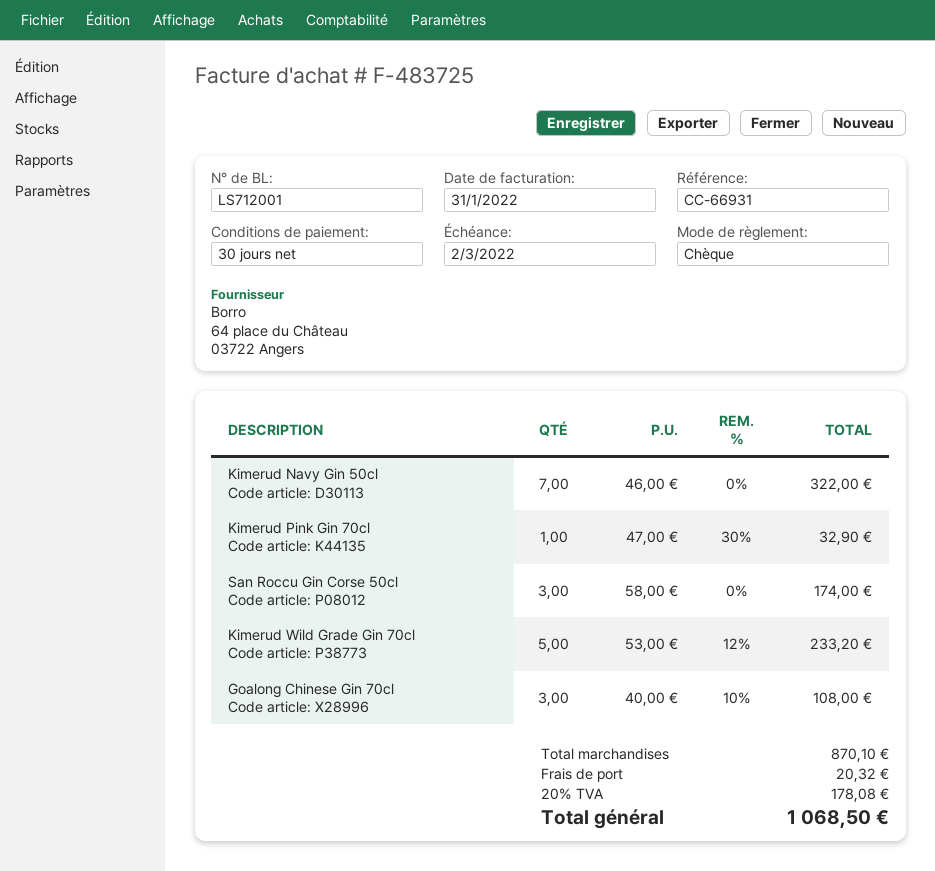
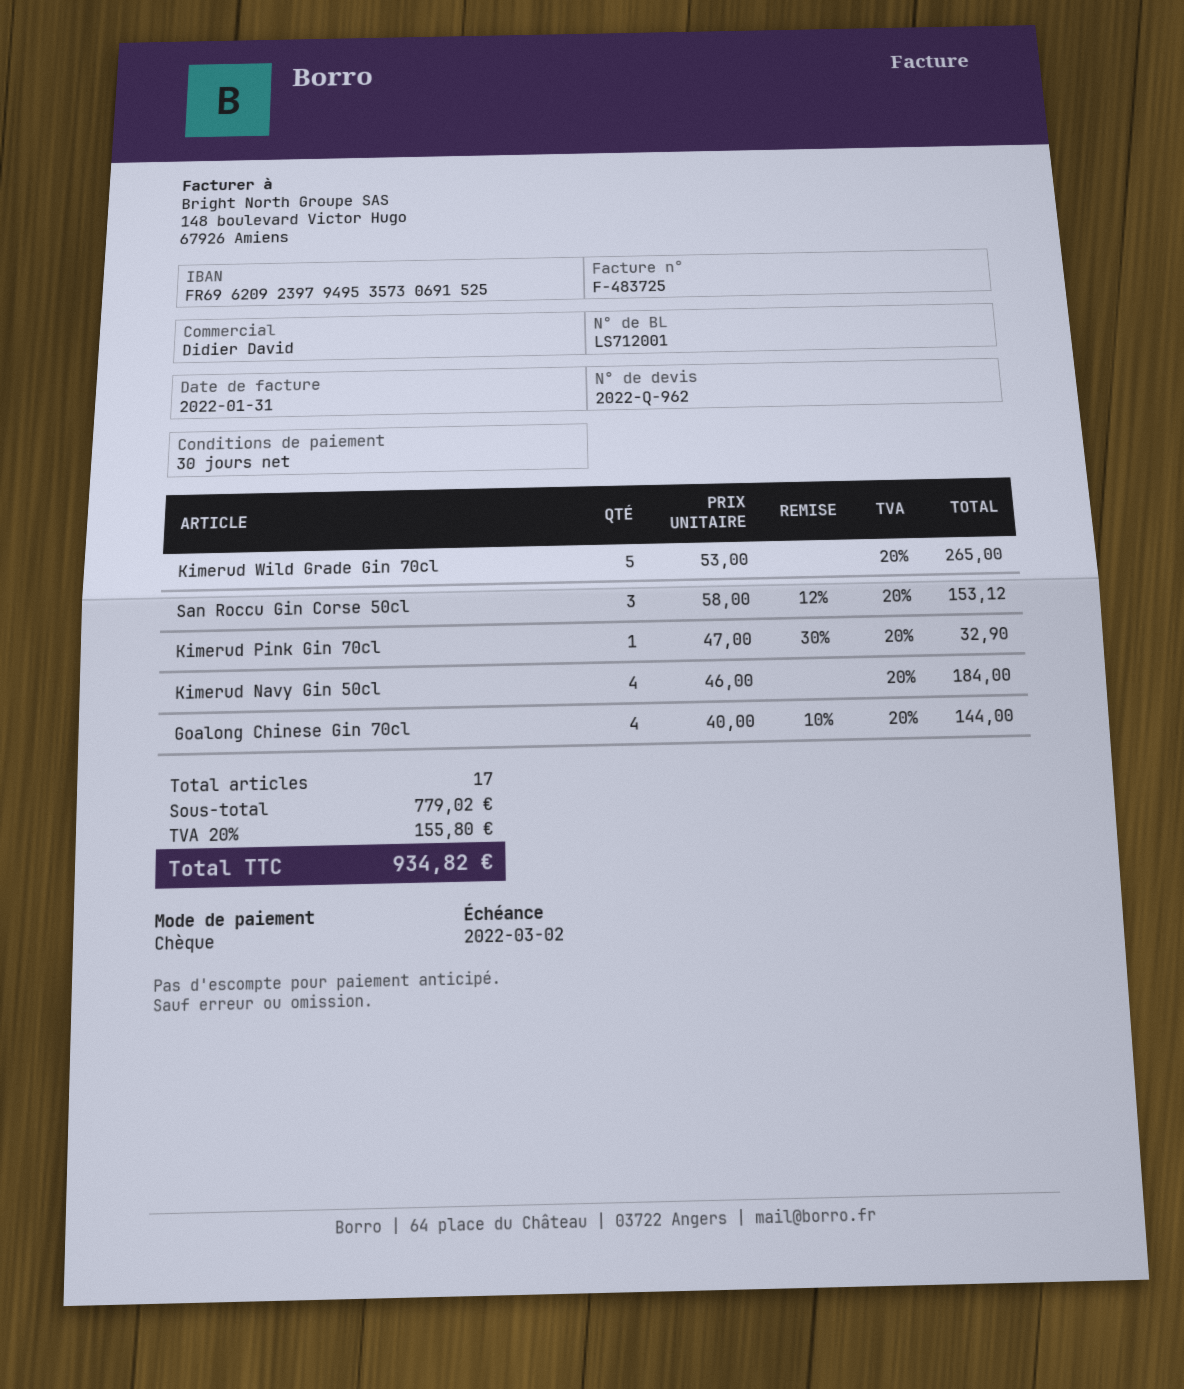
Kimerud Navy Gin 50cl: 7 x 46.00 = 322.00 -> 4 x 46.00 = 184.00
San Roccu Gin Corse 50cl: 3 x 58.00 = 174.00 -> 3 x 58.00 - 12% = 153.12
Kimerud Wild Grade Gin 70cl: 5 x 53.00 - 12% = 233.20 -> 5 x 53.00 = 265.00
Goalong Chinese Gin 70cl: 3 x 40.00 - 10% = 108.00 -> 4 x 40.00 - 10% = 144.00
subtotal: 870.10 -> 779.02
shipping: 20.32 -> none
tax: 20% = 178.08 -> 20% = 155.80
total: 1068.50 -> 934.82

